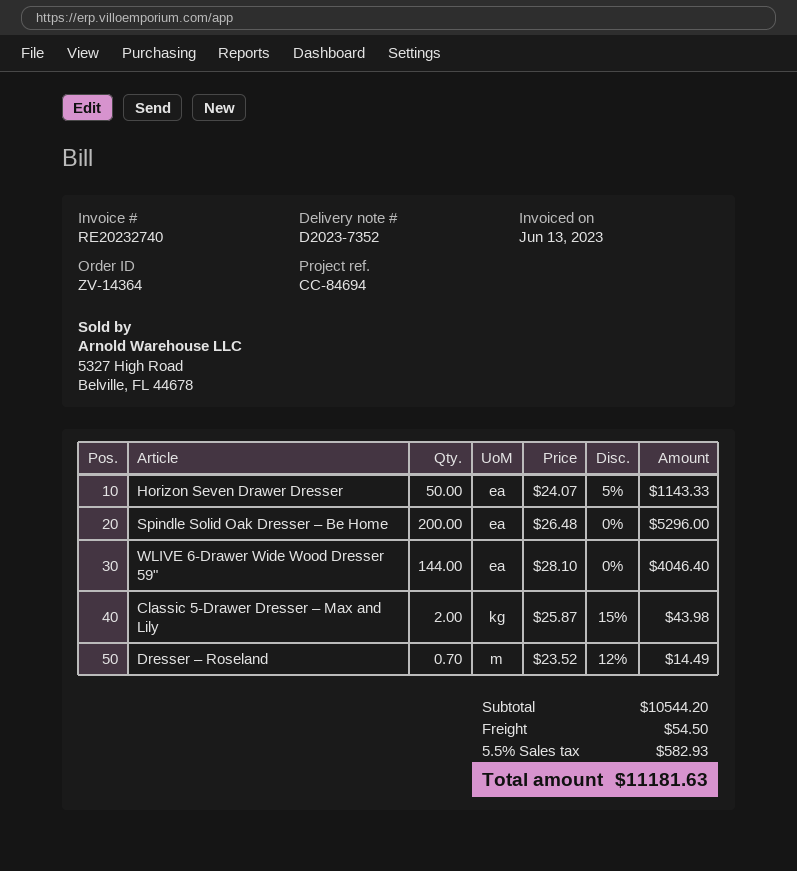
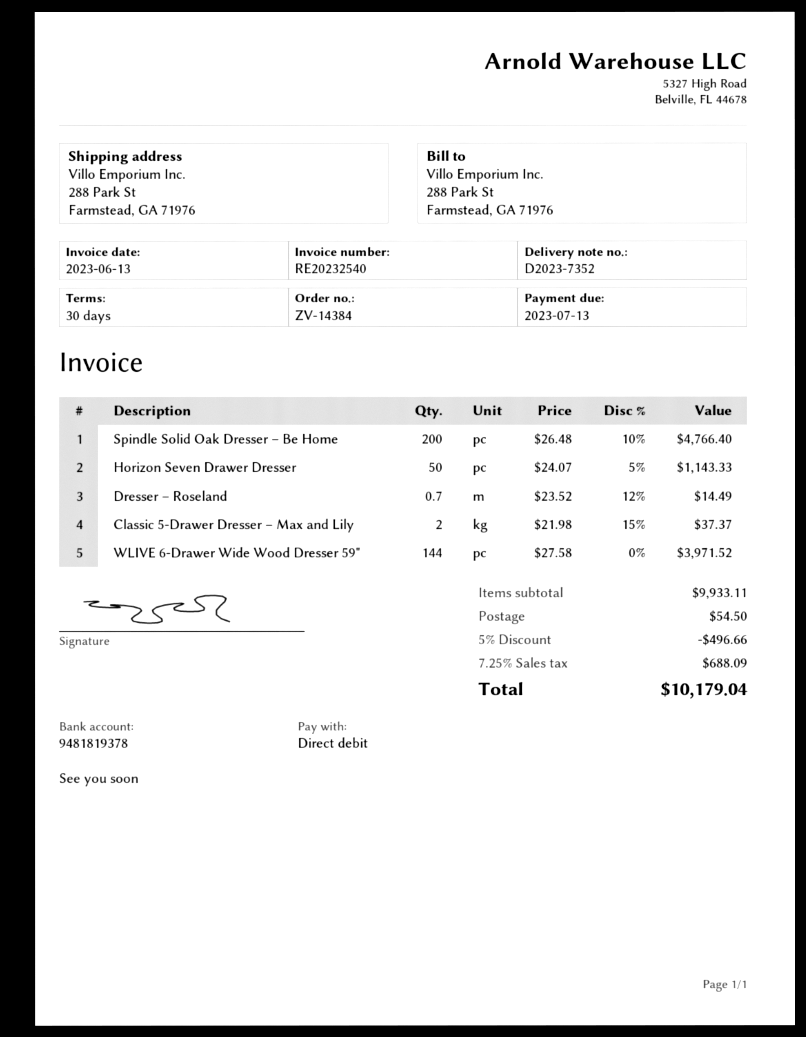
order number: ZV-14364 -> ZV-14384
invoice number: RE20232740 -> RE20232540
Spindle Solid Oak Dresser – Be Home: 200 x 26.48 = 5296.00 -> 200 x 26.48 - 10% = 4766.40
WLIVE 6-Drawer Wide Wood Dresser 59": 144 x 28.10 = 4046.40 -> 144 x 27.58 = 3971.52
Classic 5-Drawer Dresser – Max and Lily: 2 x 25.87 - 15% = 43.98 -> 2 x 21.98 - 15% = 37.37
subtotal: 10544.20 -> 9933.11
discount: none -> 5% = 496.66
tax: 5.5% = 582.93 -> 7.25% = 688.09
total: 11181.63 -> 10179.04

